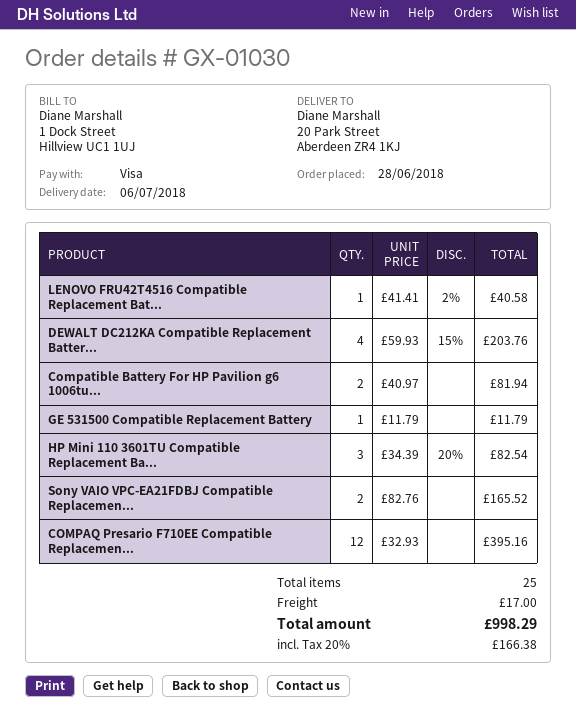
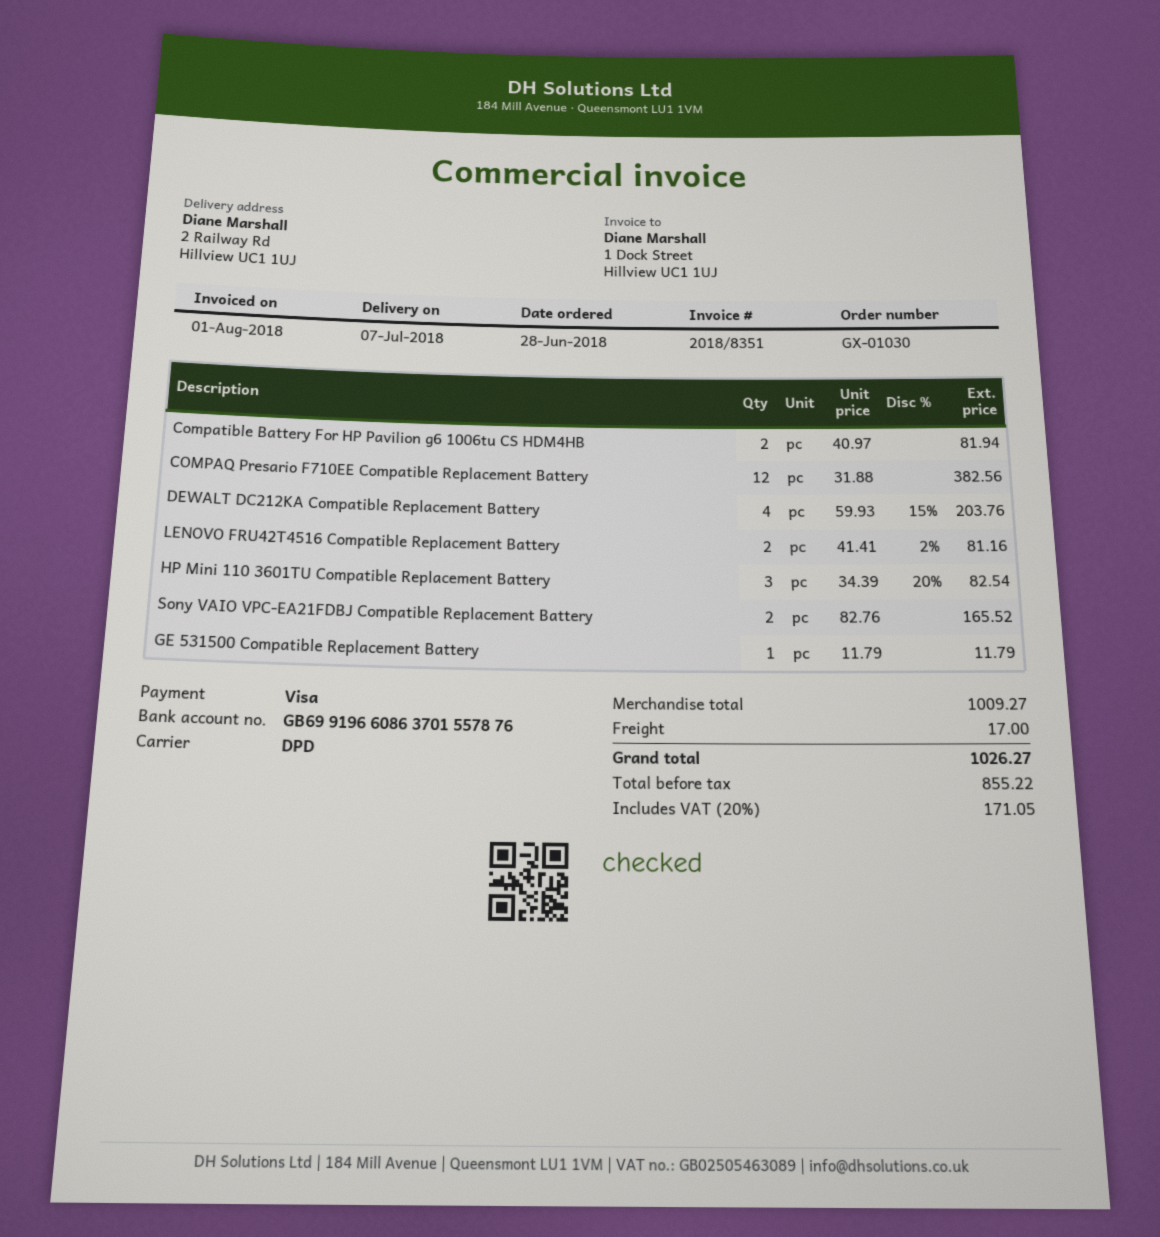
delivery date: 2018-07-06 -> 2018-07-07
ship to: 20 Park Street, Aberdeen ZR4 1KJ -> 2 Railway Rd, Hillview UC1 1UJ
LENOVO FRU42T4516 Compatible Replacement Bat...: 1 x 41.41 - 2% = 40.58 -> 2 x 41.41 - 2% = 81.16
COMPAQ Presario F710EE Compatible Replacemen...: 12 x 32.93 = 395.16 -> 12 x 31.88 = 382.56
tax: 20% = 166.38 -> 20% = 171.05
total: 998.29 -> 1026.27

